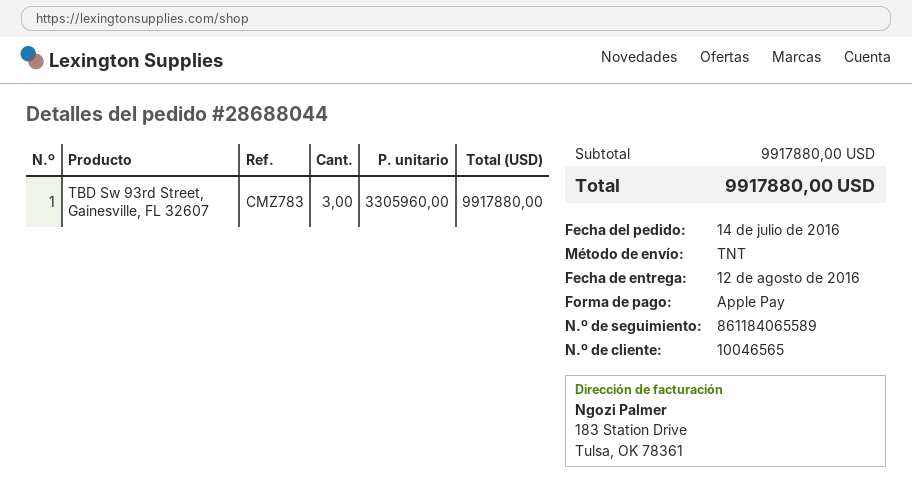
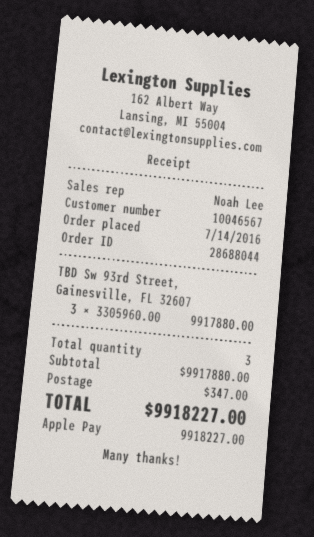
customer number: 10046565 -> 10046567
shipping: none -> 347.00
total: 9917880.00 -> 9918227.00

